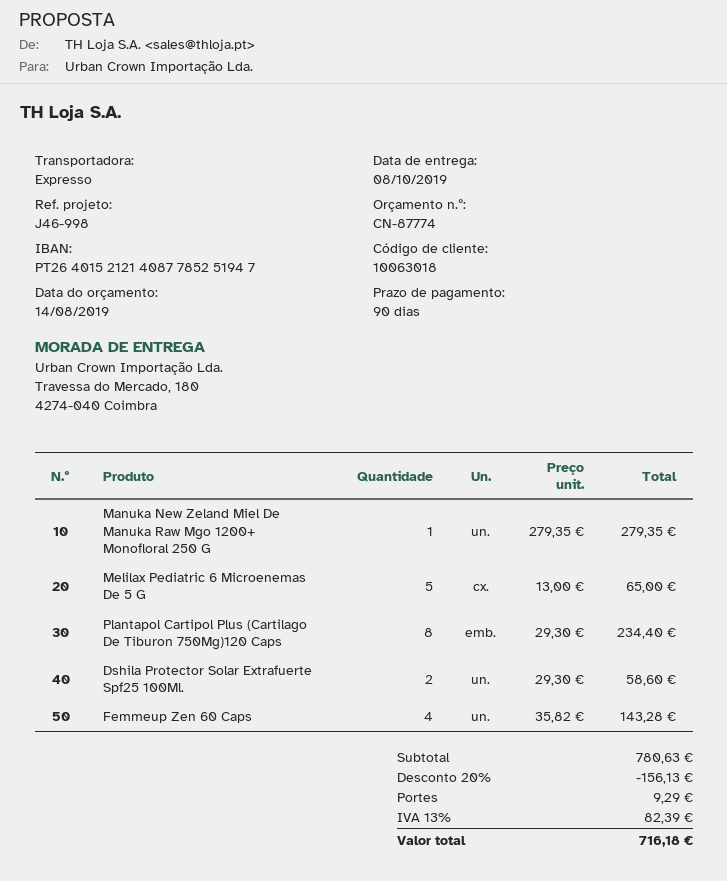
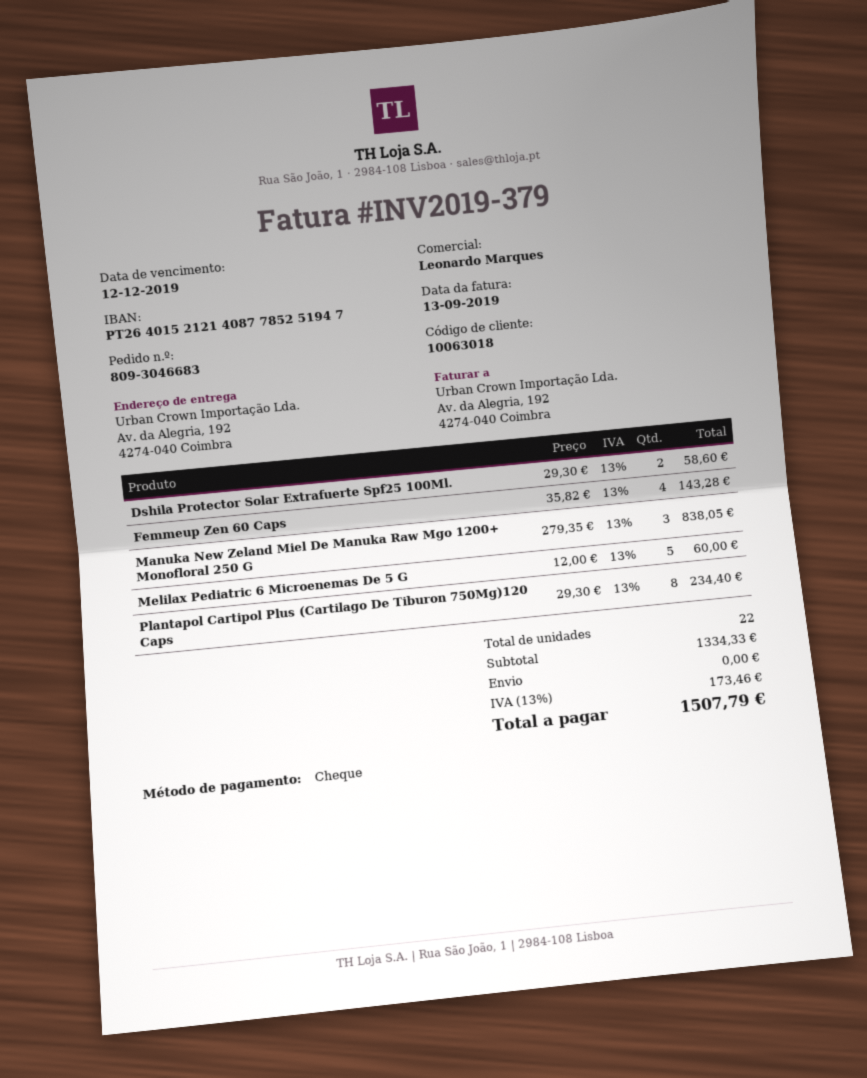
ship to: Travessa do Mercado, 180, 4274-040 Coimbra -> Av. da Alegria, 192, 4274-040 Coimbra
Manuka New Zeland Miel De Manuka Raw Mgo 1200+ Monofloral 250 G: 1 x 279.35 = 279.35 -> 3 x 279.35 = 838.05
Melilax Pediatric 6 Microenemas De 5 G: 5 x 13.00 = 65.00 -> 5 x 12.00 = 60.00
subtotal: 780.63 -> 1334.33
discount: 20% = 156.13 -> none
shipping: 9.29 -> 0.00
tax: 13% = 82.39 -> 13% = 173.46
total: 716.18 -> 1507.79

